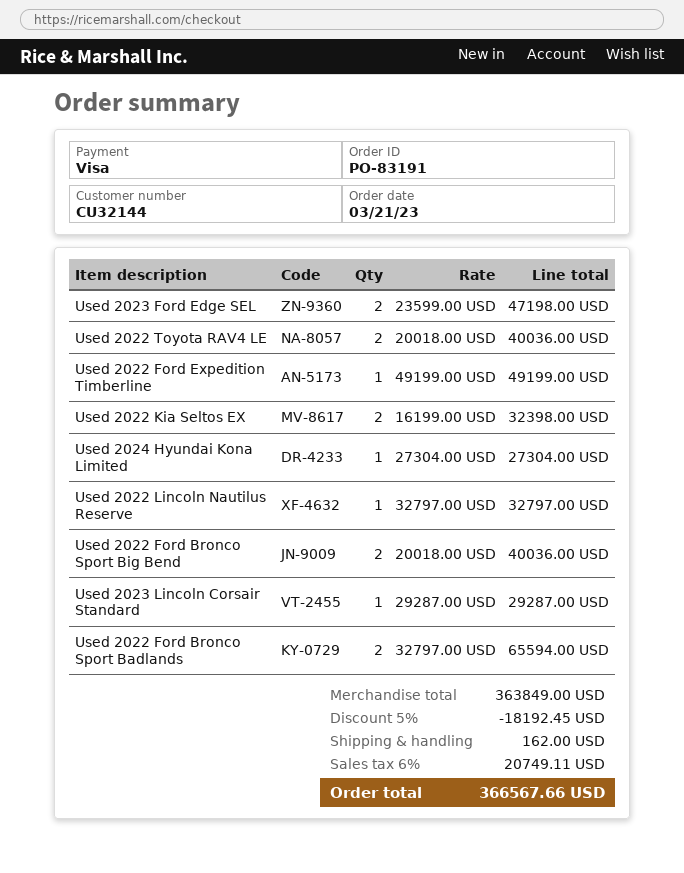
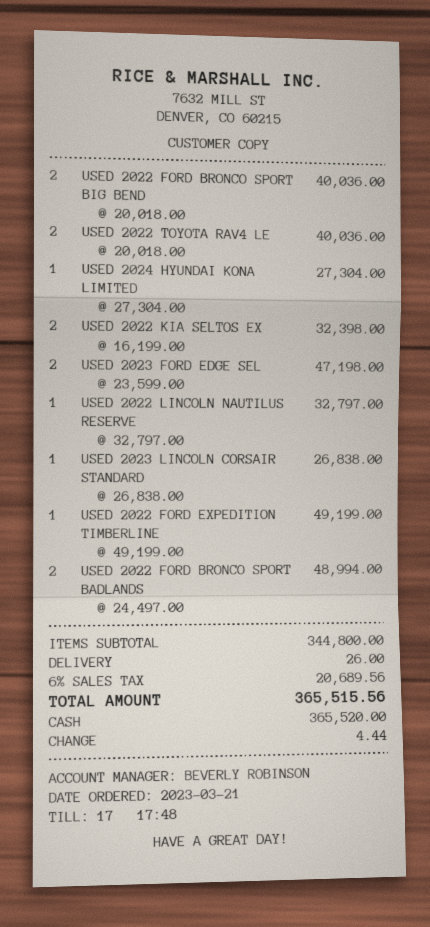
payment method: Visa -> cash
Used 2023 Lincoln Corsair Standard: 1 x 29287.00 = 29287.00 -> 1 x 26838.00 = 26838.00
Used 2022 Ford Bronco Sport Badlands: 2 x 32797.00 = 65594.00 -> 2 x 24497.00 = 48994.00
subtotal: 363849.00 -> 344800.00
discount: 5% = 18192.45 -> none
shipping: 162.00 -> 26.00
tax: 6% = 20749.11 -> 6% = 20689.56
total: 366567.66 -> 365515.56

